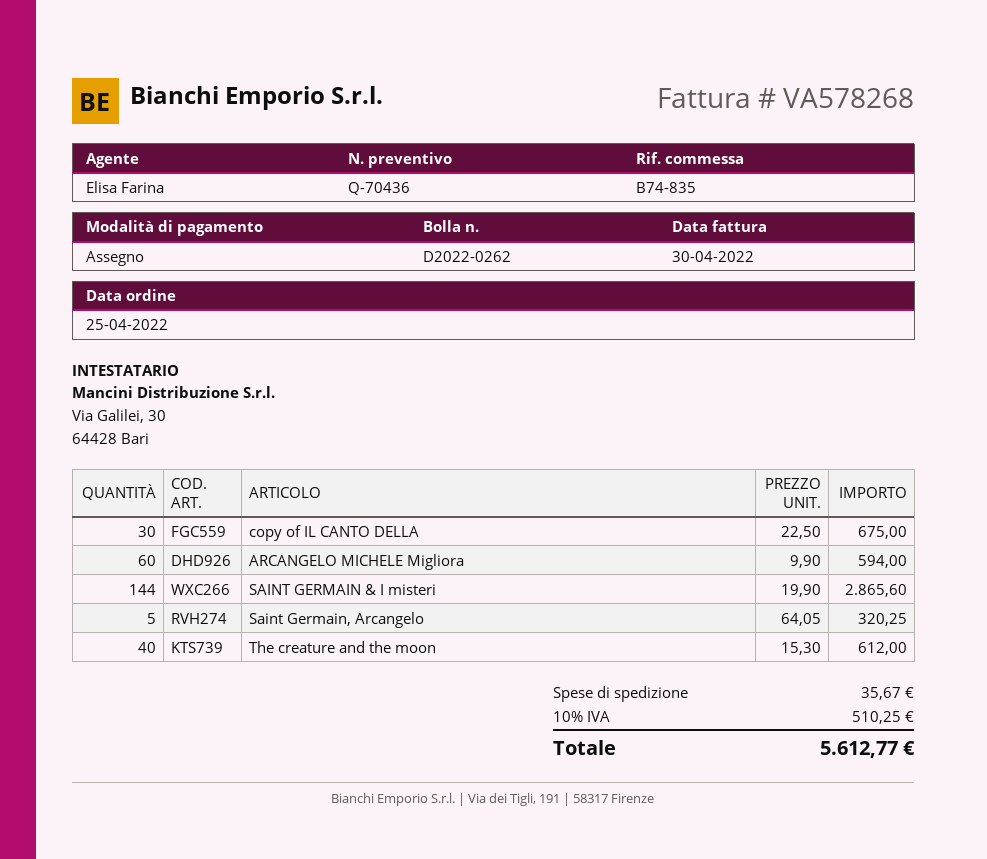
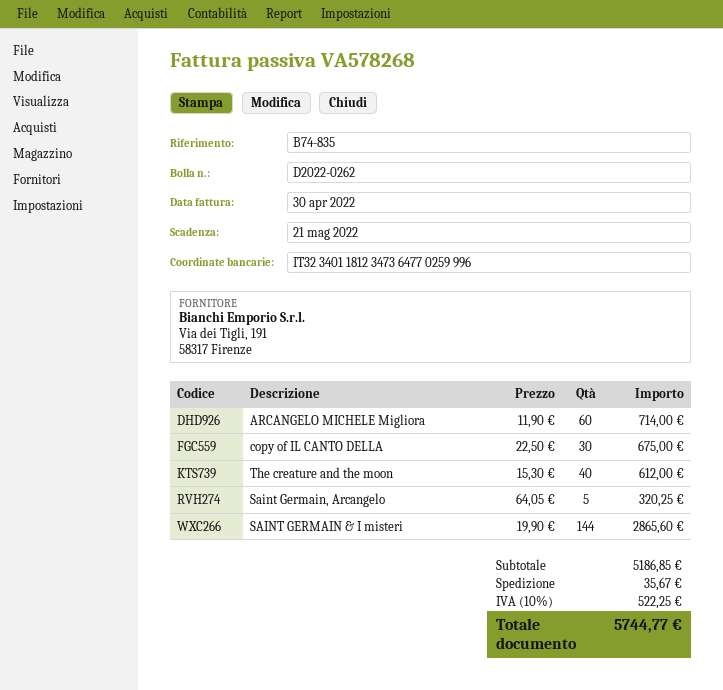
ARCANGELO MICHELE Migliora: 60 x 9.90 = 594.00 -> 60 x 11.90 = 714.00
tax: 10% = 510.25 -> 10% = 522.25
total: 5612.77 -> 5744.77

